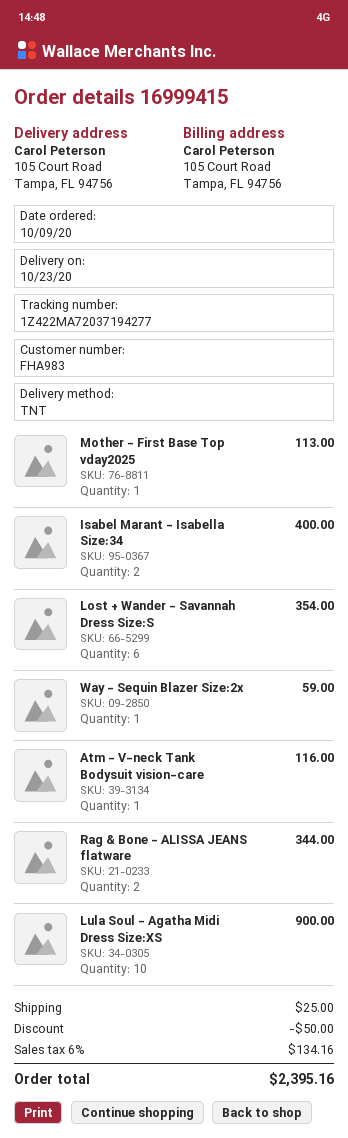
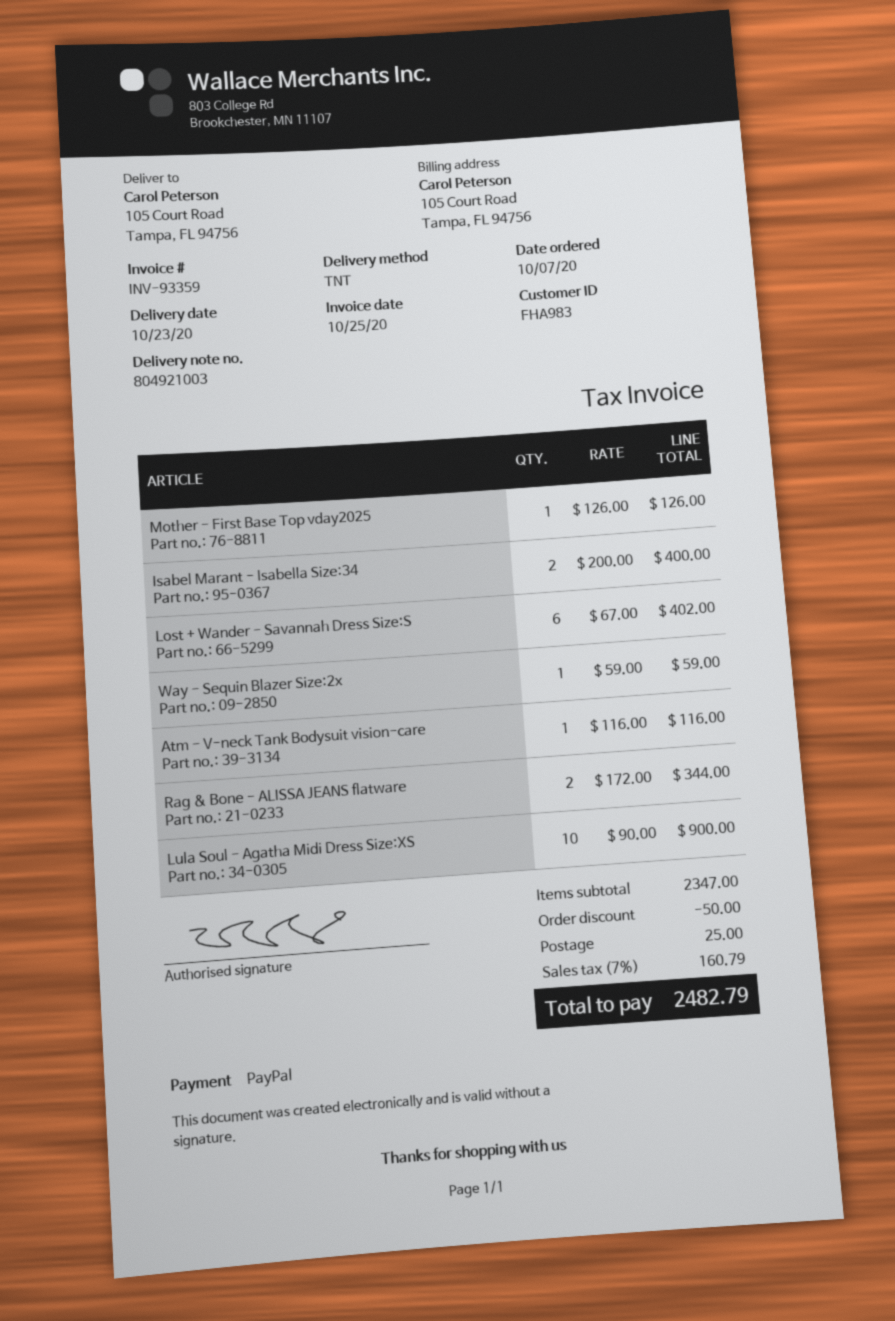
order date: 2020-10-09 -> 2020-10-07
Mother - First Base Top vday2025: 1 for 113.00 -> 1 for 126.00
Lost + Wander - Savannah Dress Size:S: 6 for 354.00 -> 6 for 402.00
tax: 6% = 134.16 -> 7% = 160.79
total: 2395.16 -> 2482.79

